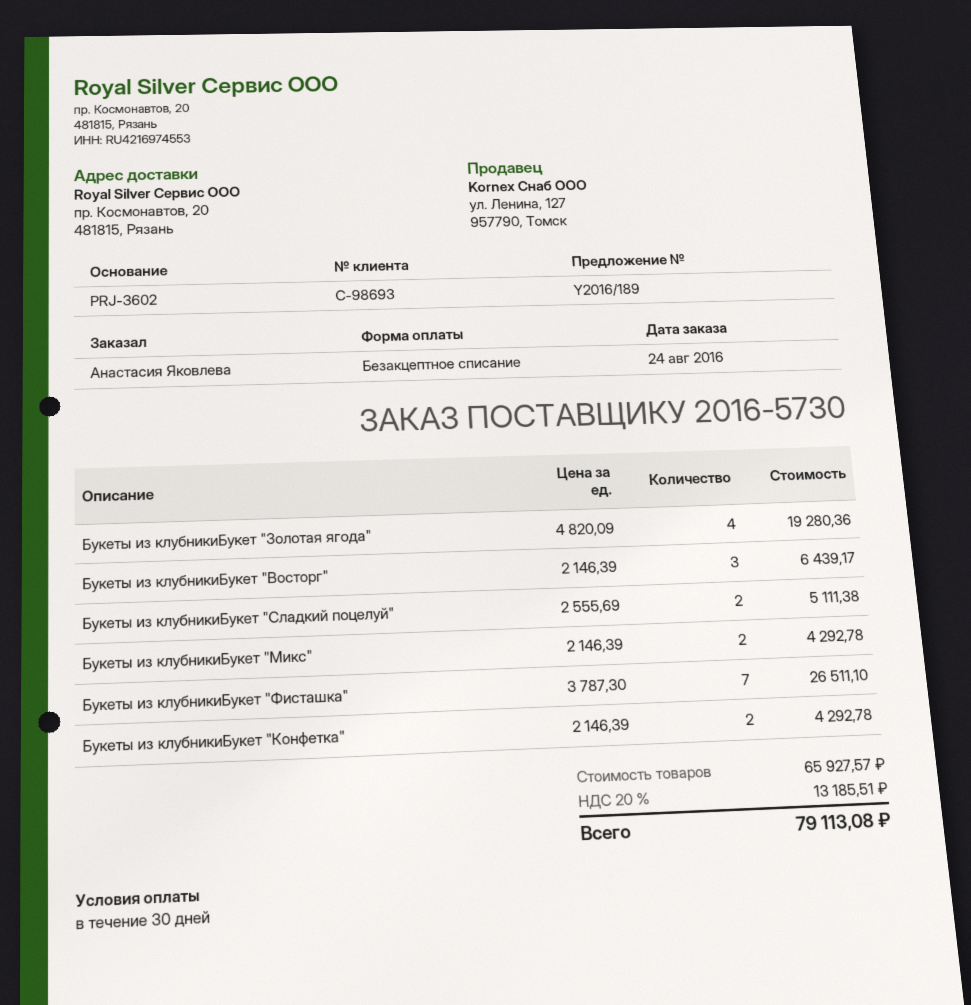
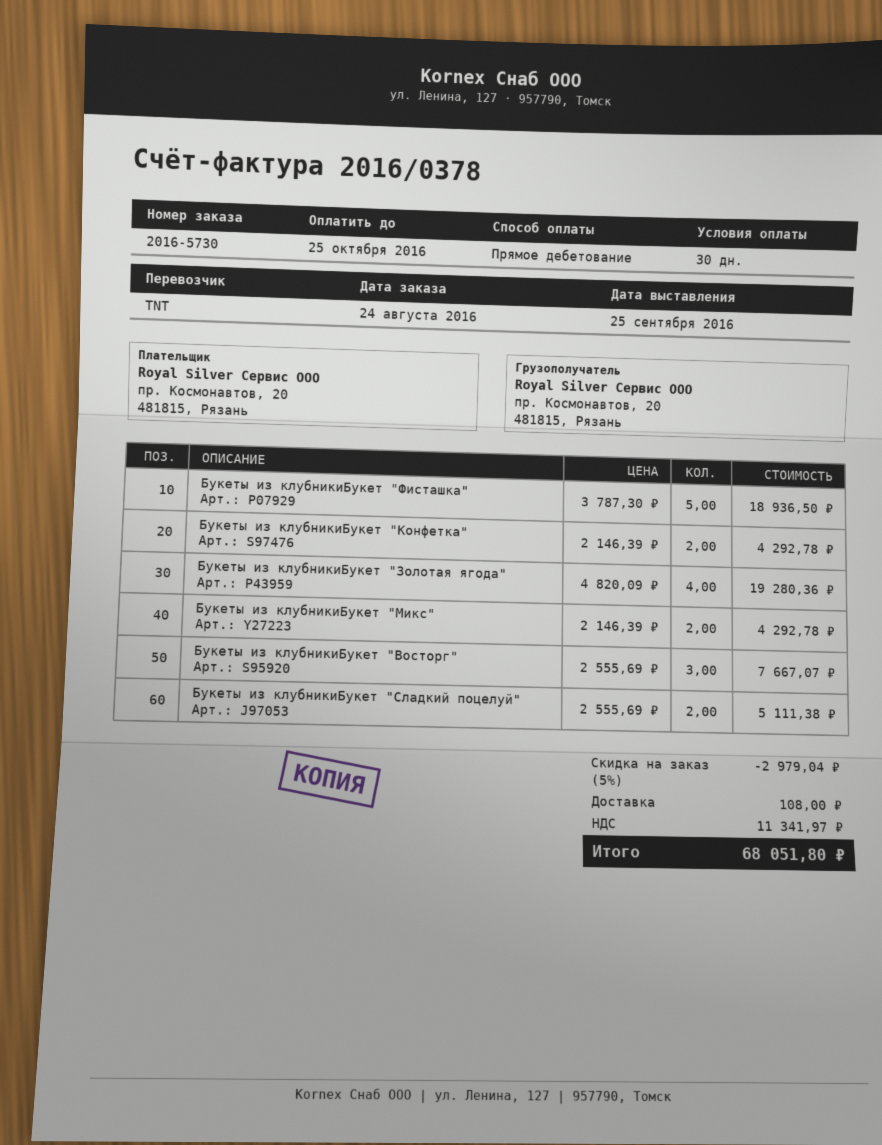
Букеты из клубникиБукет "Восторг": 3 x 2146.39 = 6439.17 -> 3 x 2555.69 = 7667.07
Букеты из клубникиБукет "Фисташка": 7 x 3787.30 = 26511.10 -> 5 x 3787.30 = 18936.50
discount: none -> 5% = 2979.04
shipping: none -> 108.00
tax: 13185.51 -> 11341.97
total: 79113.08 -> 68051.80

